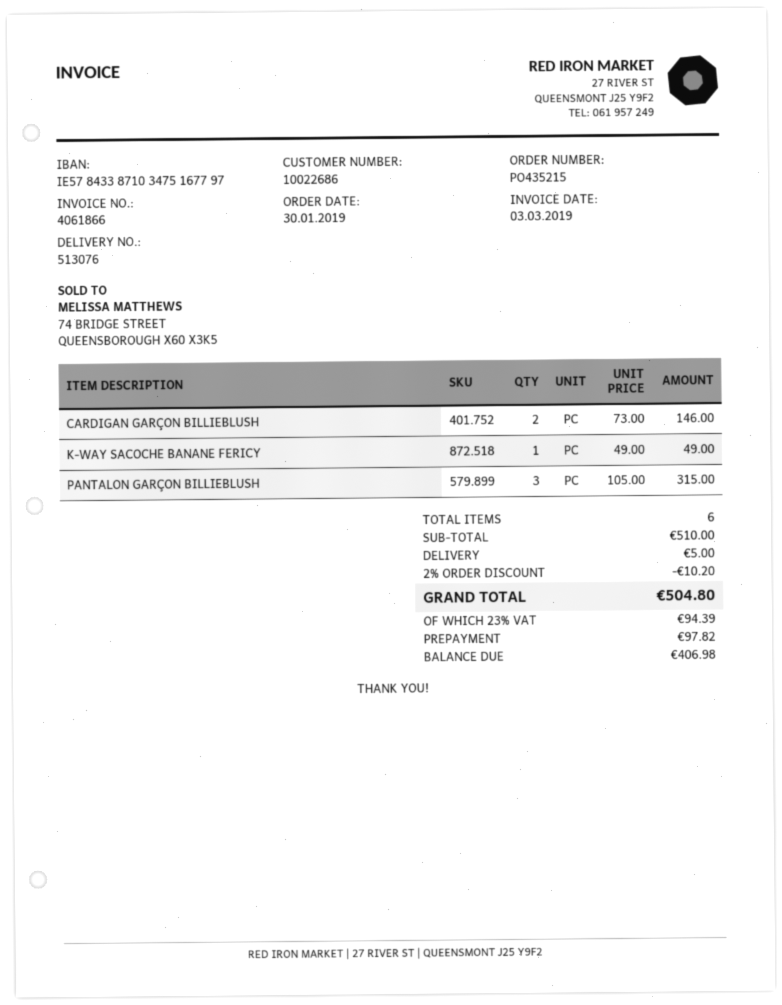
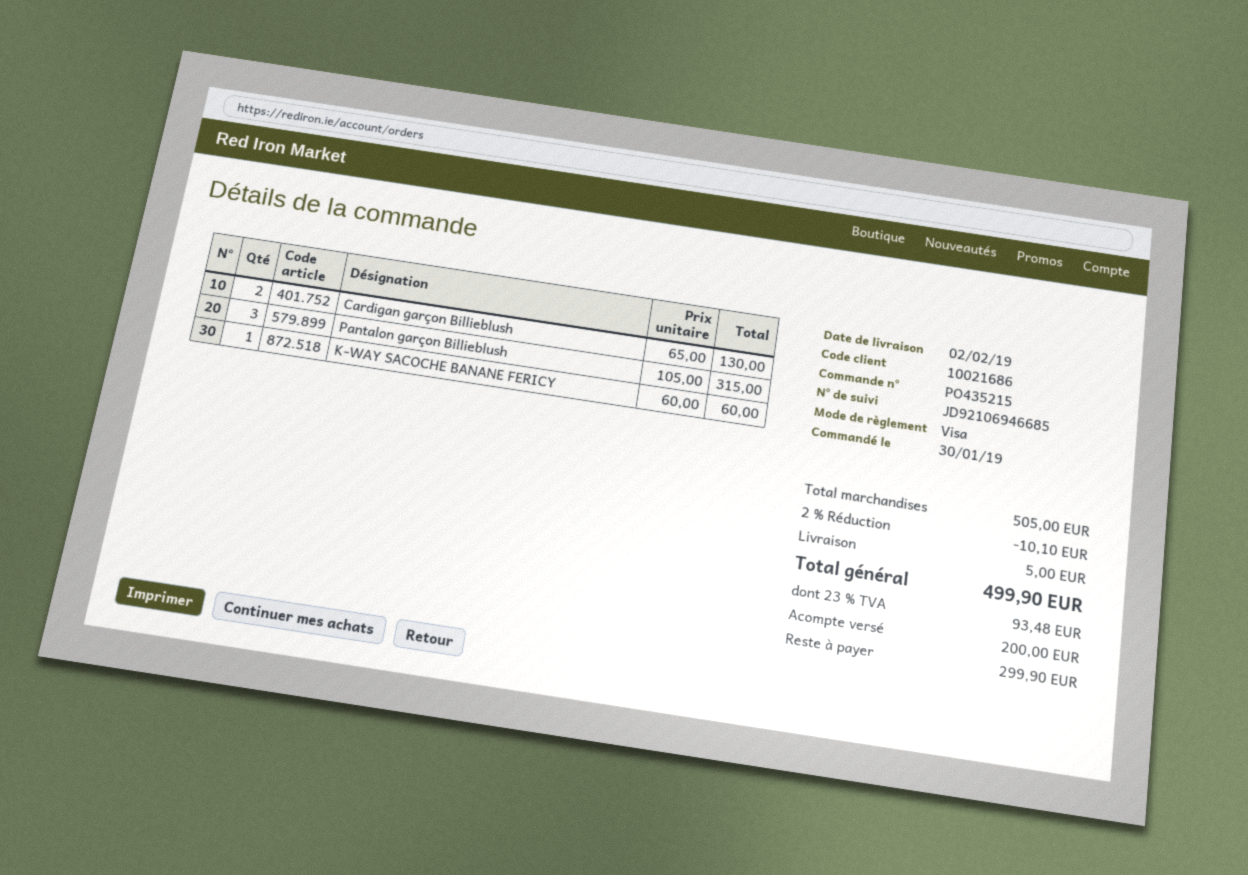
customer number: 10022686 -> 10021686
CARDIGAN GARÇON BILLIEBLUSH: 2 x 73.00 = 146.00 -> 2 x 65.00 = 130.00
K-WAY SACOCHE BANANE FERICY: 1 x 49.00 = 49.00 -> 1 x 60.00 = 60.00
subtotal: 510.00 -> 505.00
discount: 2% = 10.20 -> 2% = 10.10
tax: 23% = 94.39 -> 23% = 93.48
total: 504.80 -> 499.90
deposit: 97.82 -> 200.00
balance: 406.98 -> 299.90

